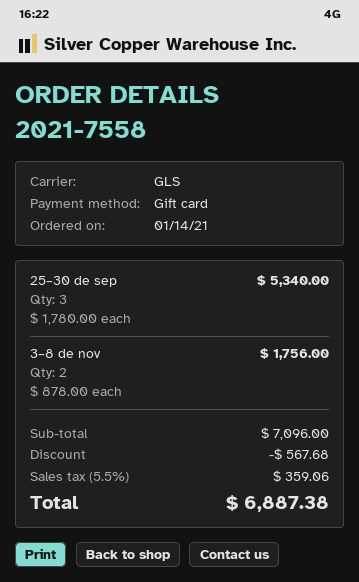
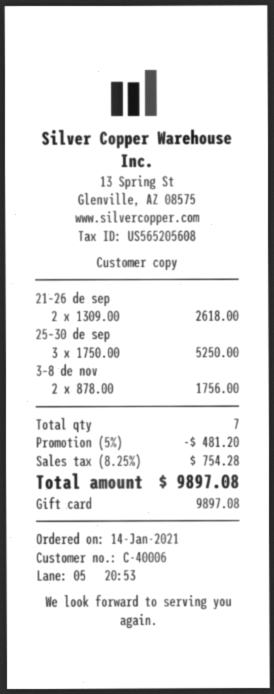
25–30 de sep: 3 x 1780.00 = 5340.00 -> 3 x 1750.00 = 5250.00
21–26 de sep: none -> 2 x 1309.00 = 2618.00
discount: 567.68 -> 481.20
tax: 5.5% = 359.06 -> 8.25% = 754.28
total: 6887.38 -> 9897.08

